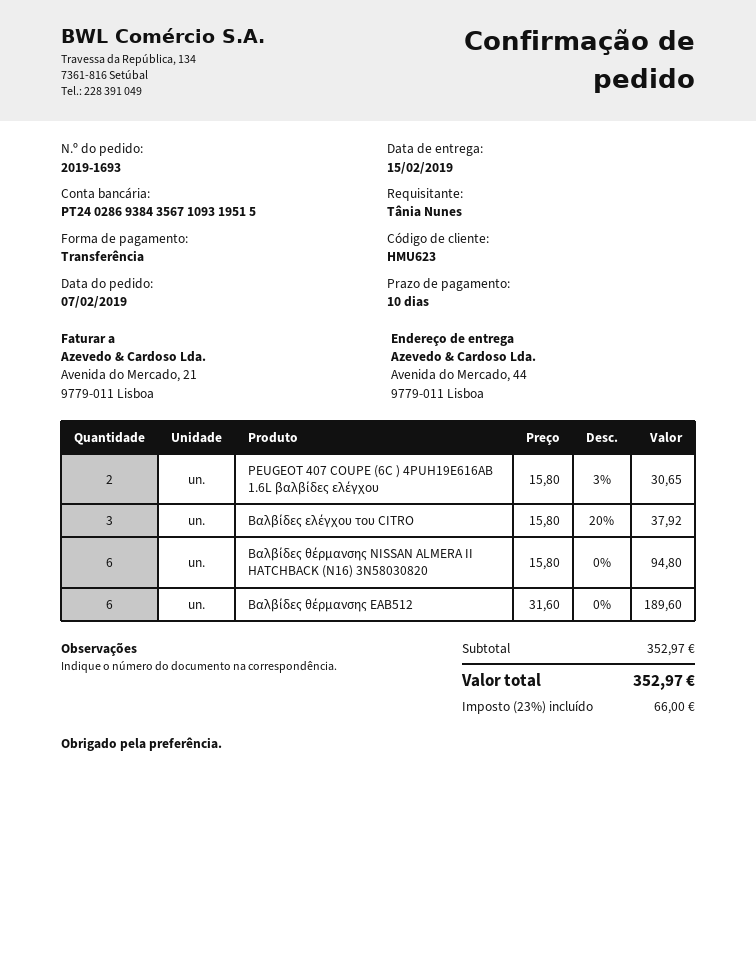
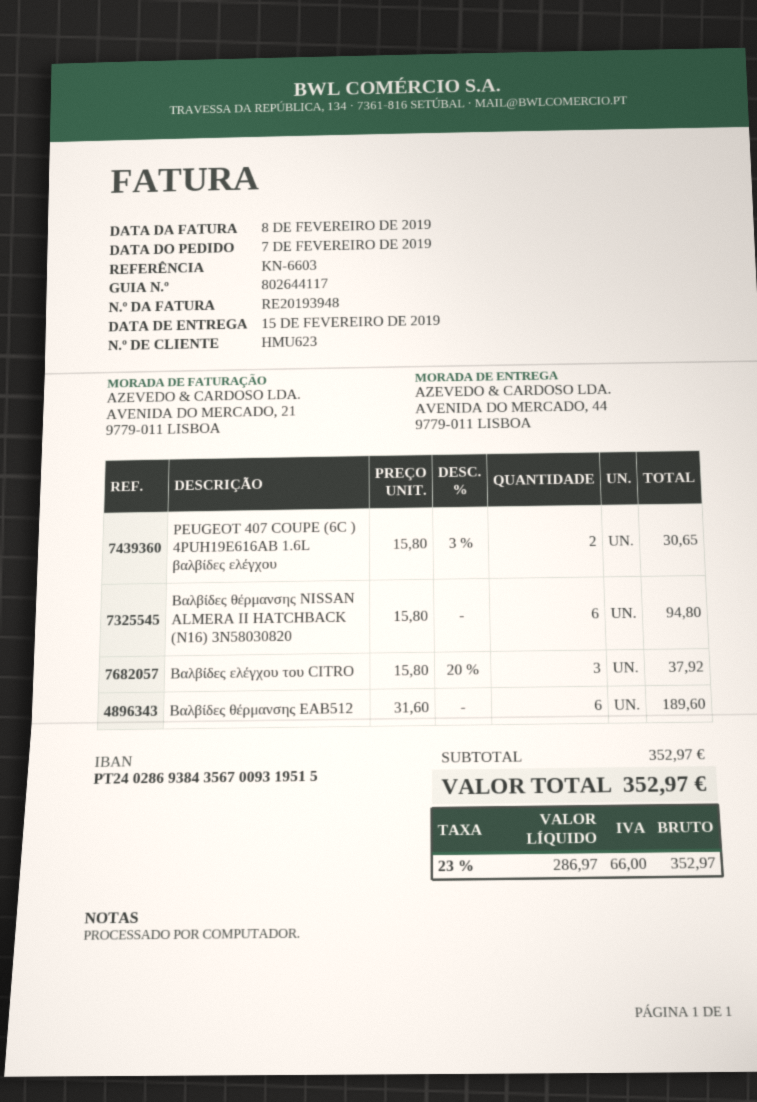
bank account: PT24028693843567109319515 -> PT24028693843567009319515

